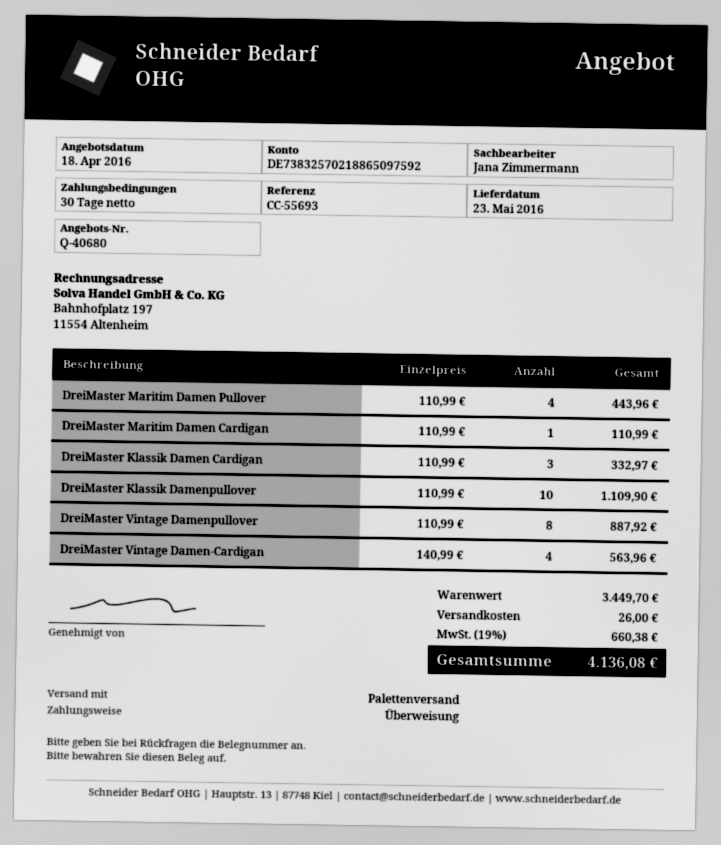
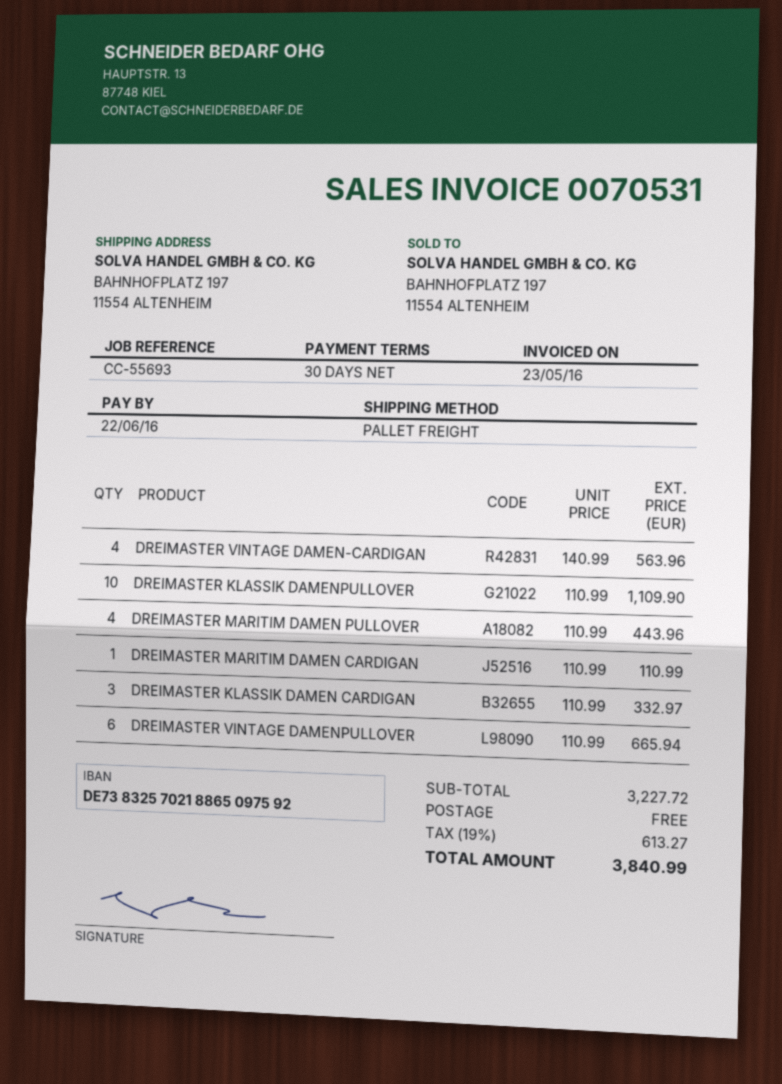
DreiMaster Vintage Damenpullover: 8 x 110.99 = 887.92 -> 6 x 110.99 = 665.94
subtotal: 3449.70 -> 3227.72
shipping: 26.00 -> 0.00
tax: 19% = 660.38 -> 19% = 613.27
total: 4136.08 -> 3840.99

